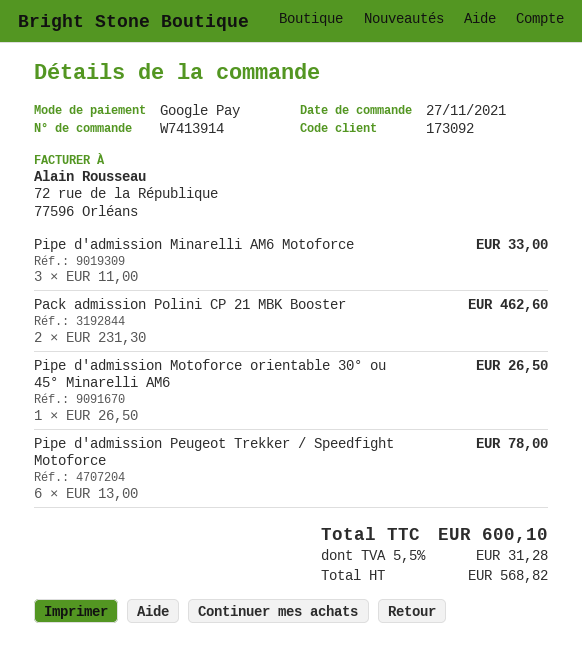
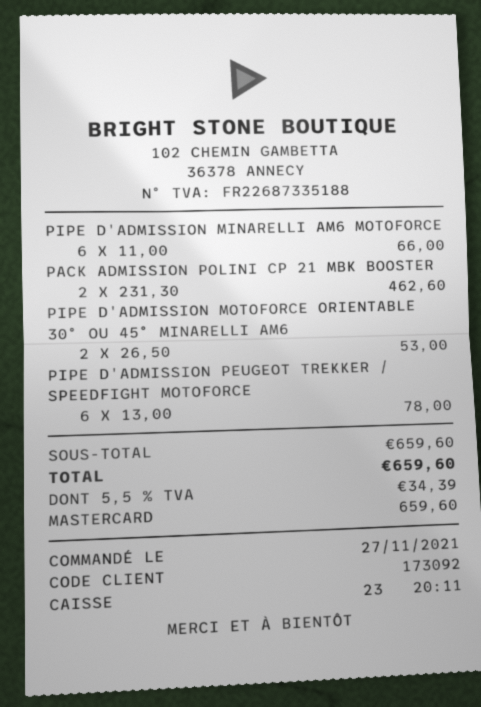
payment method: Google Pay -> Mastercard
Pipe d'admission Minarelli AM6 Motoforce: 3 x 11.00 = 33.00 -> 6 x 11.00 = 66.00
Pipe d'admission Motoforce orientable 30° ou 45° Minarelli AM6: 1 x 26.50 = 26.50 -> 2 x 26.50 = 53.00
tax: 5.5% = 31.28 -> 5.5% = 34.39
total: 600.10 -> 659.60

